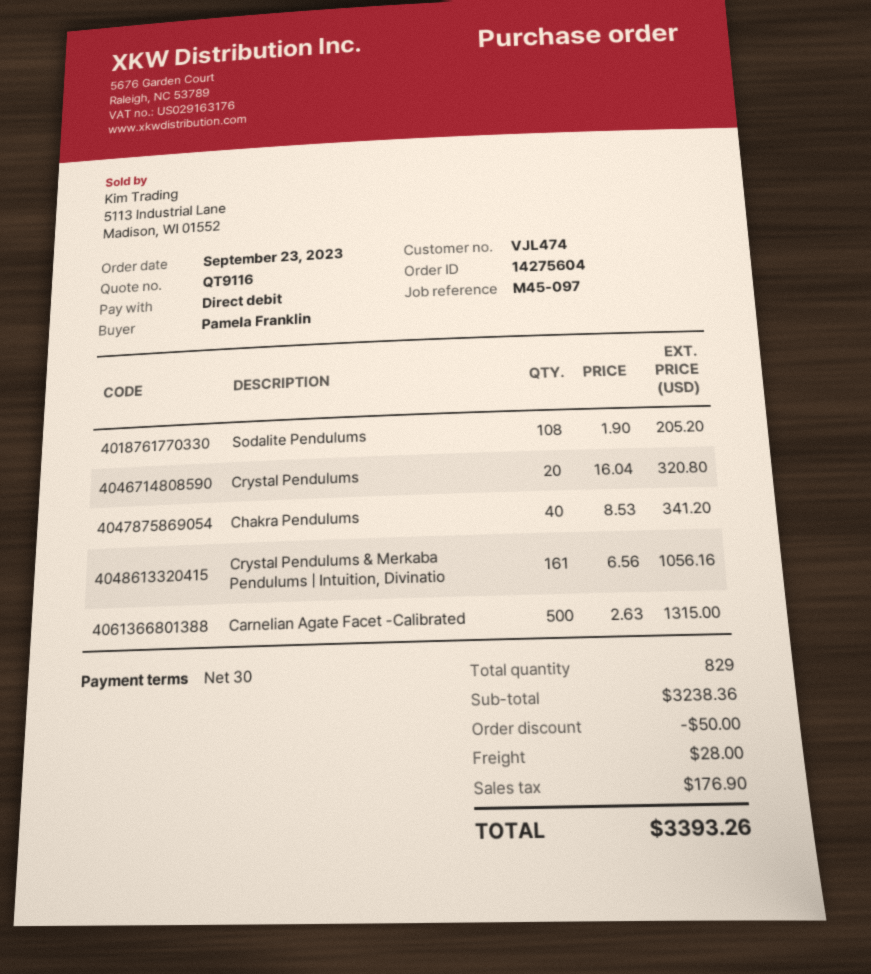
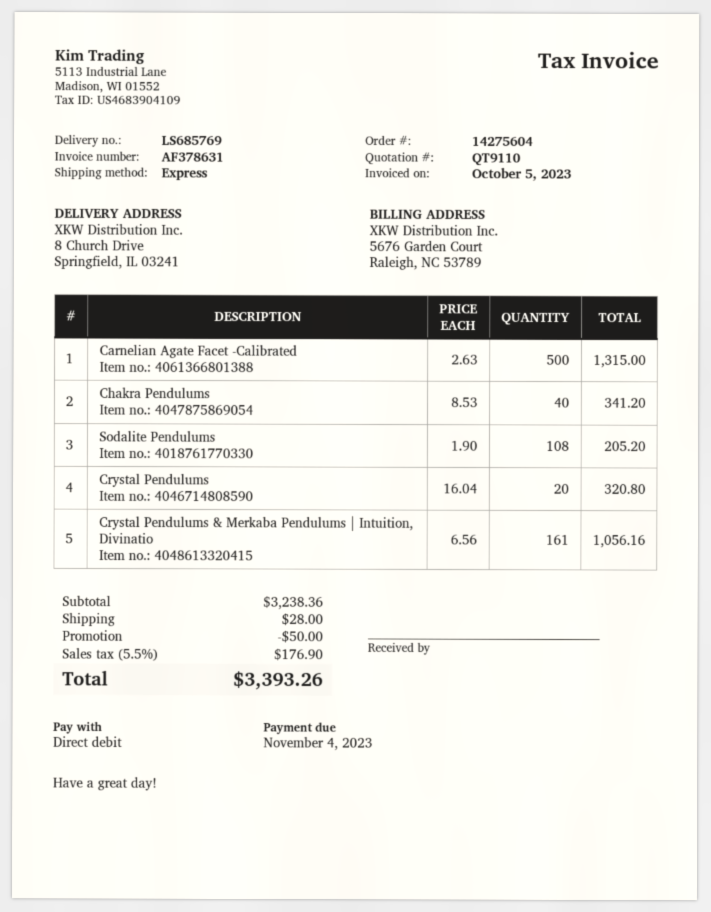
quote number: QT9116 -> QT9110

